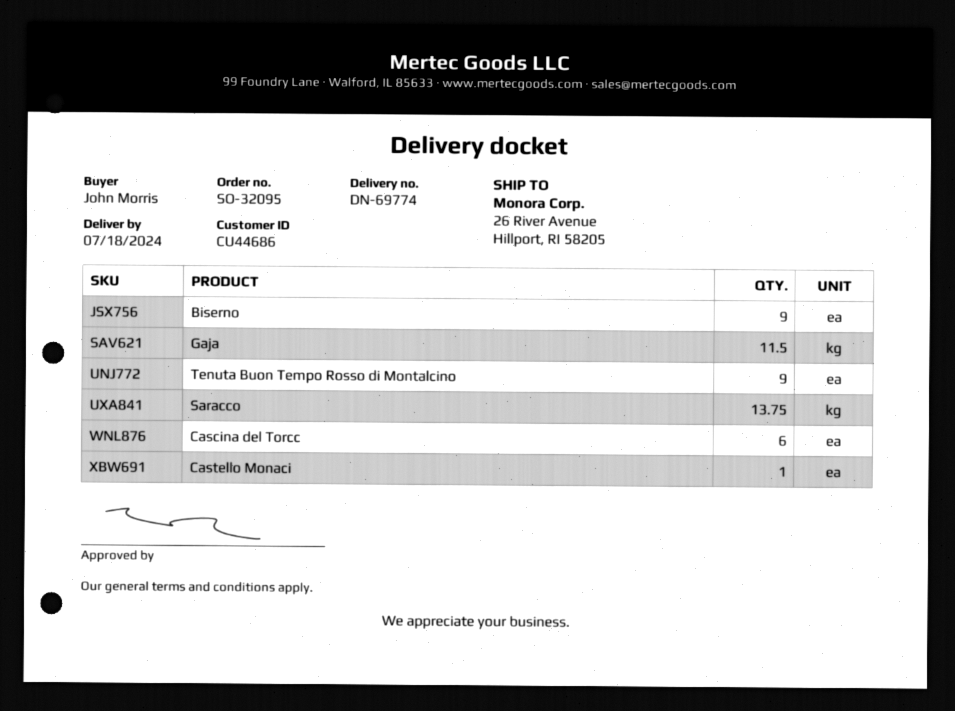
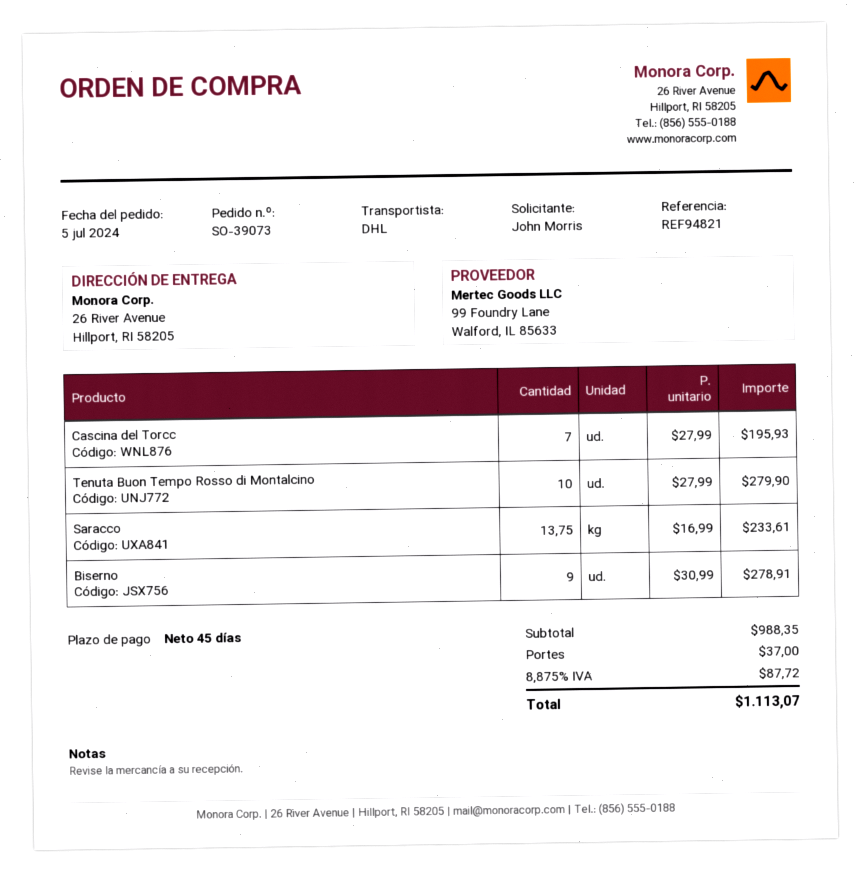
order number: SO-32095 -> SO-39073
Gaja: 11.5 -> none
Tenuta Buon Tempo Rosso di Montalcino: 9 -> 10
Cascina del Torcc: 6 -> 7
Castello Monaci: 1 -> none

